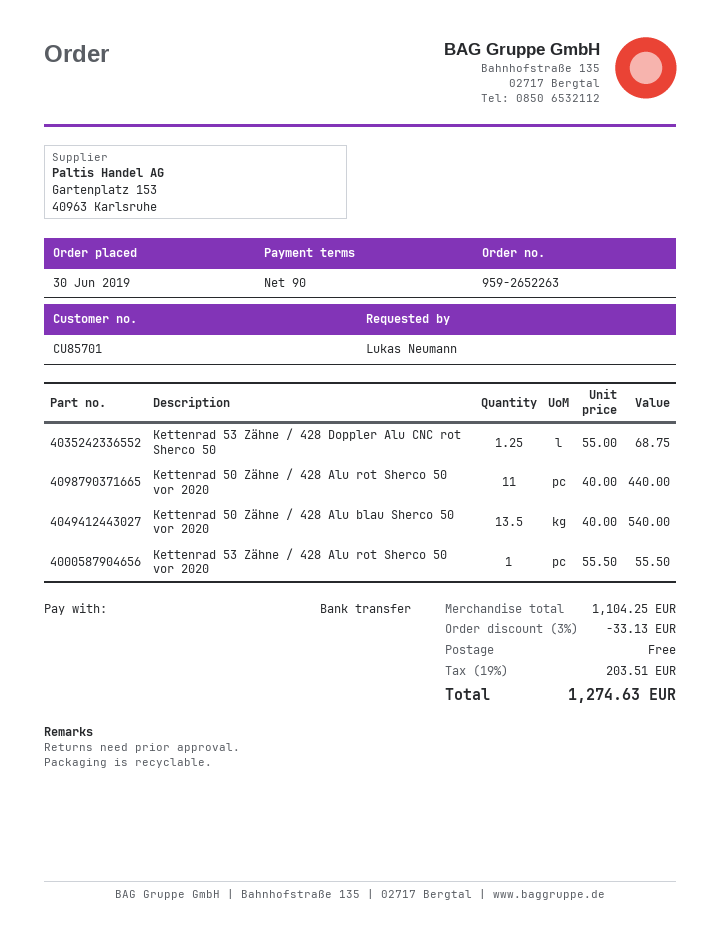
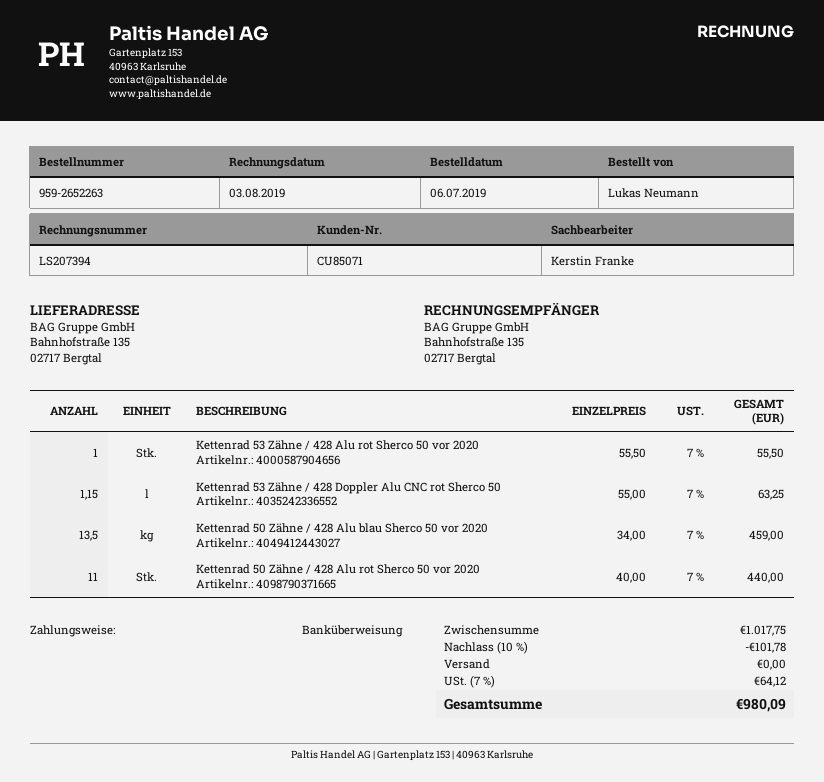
order date: 2019-06-30 -> 2019-07-06
customer number: CU85701 -> CU85071
Kettenrad 53 Zähne / 428 Doppler Alu CNC rot Sherco 50: 1.25 x 55.00 = 68.75 -> 1.15 x 55.00 = 63.25
Kettenrad 50 Zähne / 428 Alu blau Sherco 50 vor 2020: 13.5 x 40.00 = 540.00 -> 13.5 x 34.00 = 459.00
subtotal: 1104.25 -> 1017.75
discount: 3% = 33.13 -> 10% = 101.78
tax: 19% = 203.51 -> 7% = 64.12
total: 1274.63 -> 980.09

